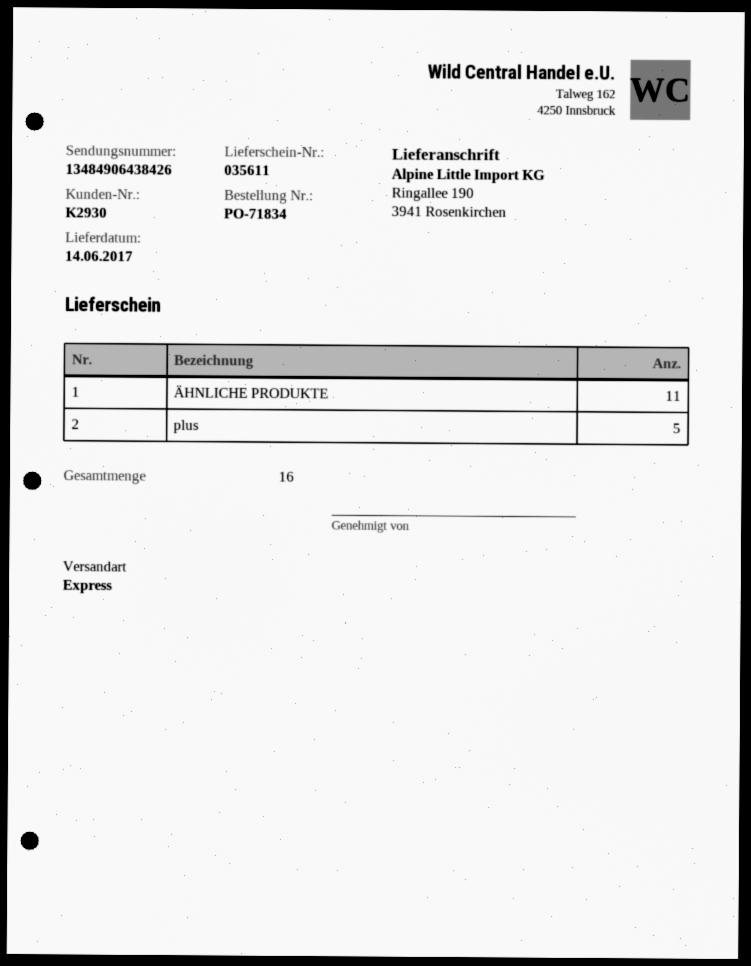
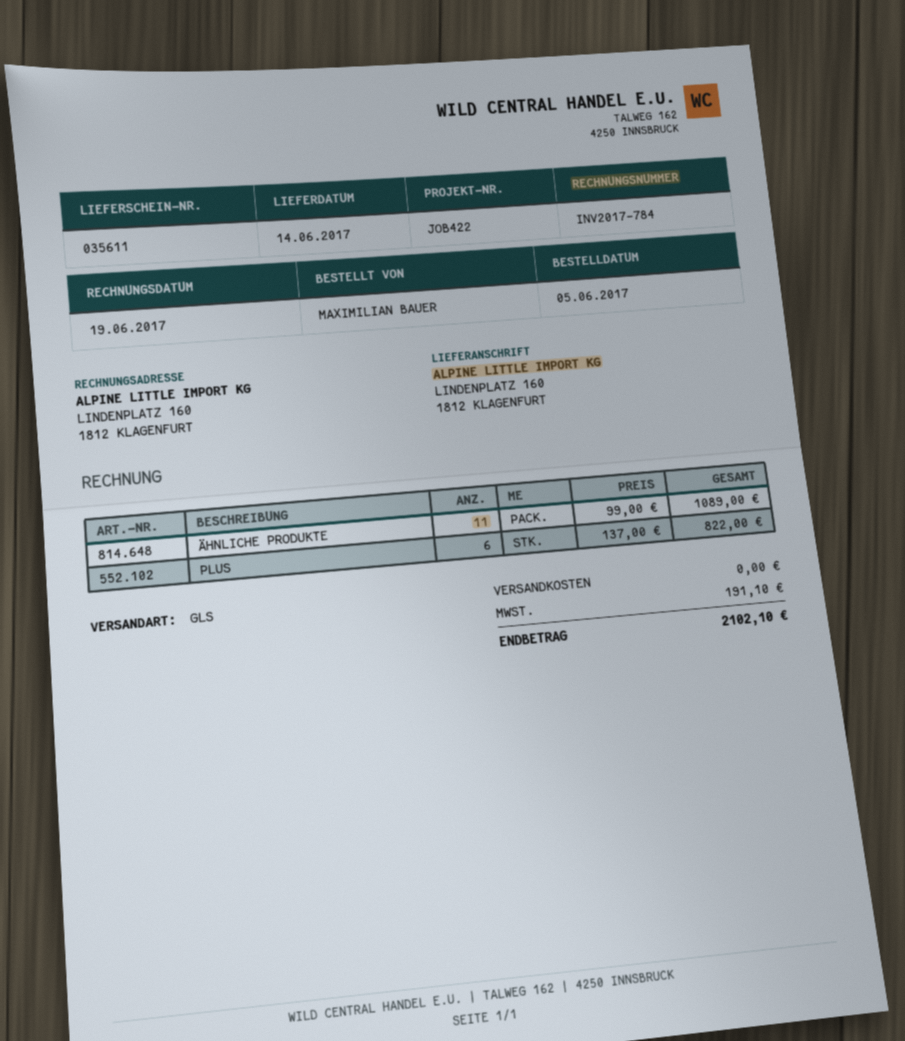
shipping method: express -> GLS
ship to: Ringallee 190, 3941 Rosenkirchen -> LINDENPLATZ 160, 1812 KLAGENFURT
plus: 5 -> 6

